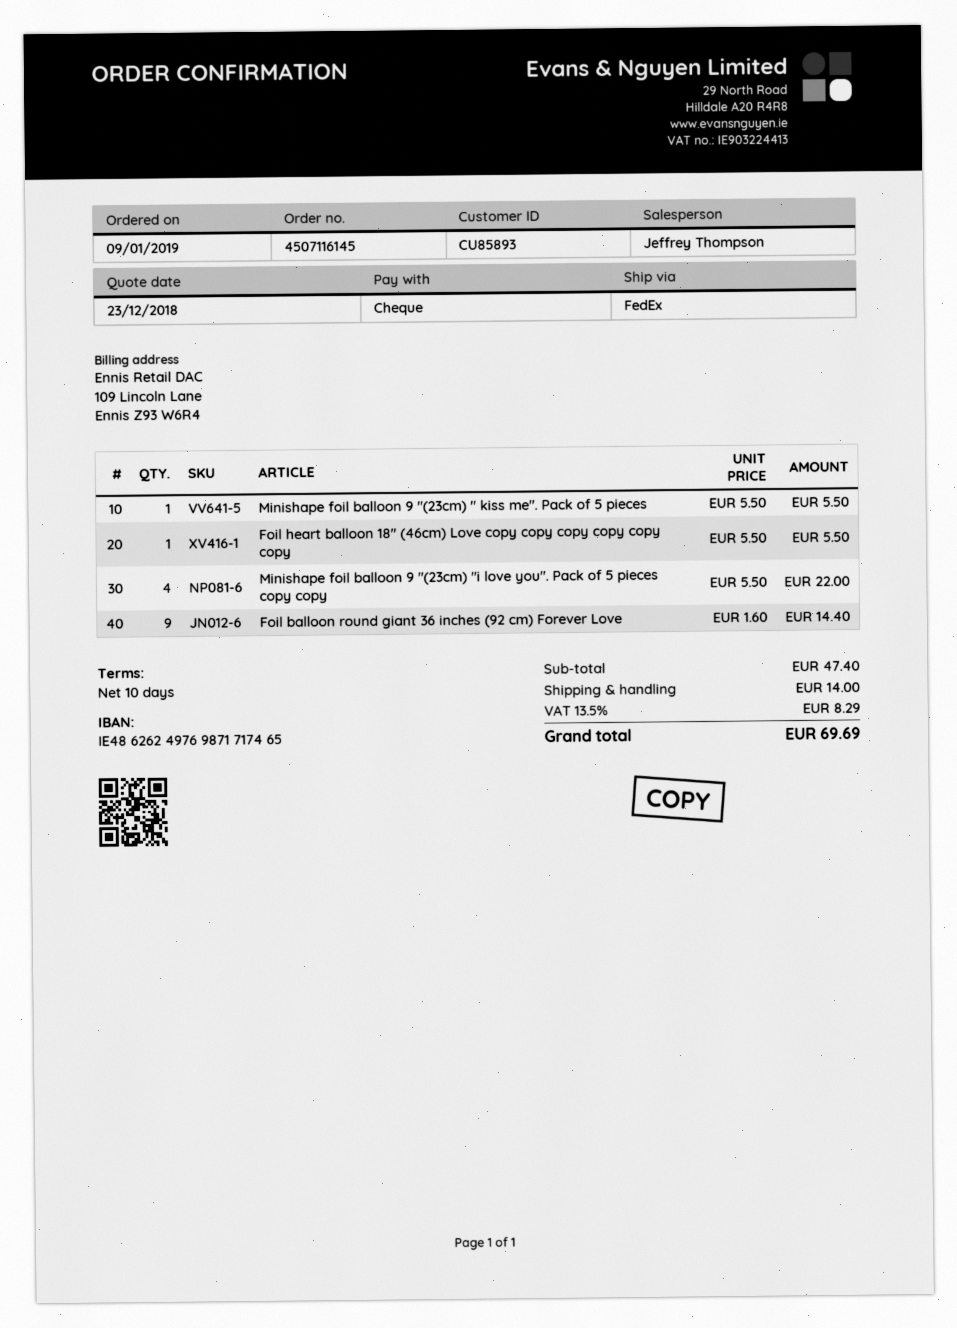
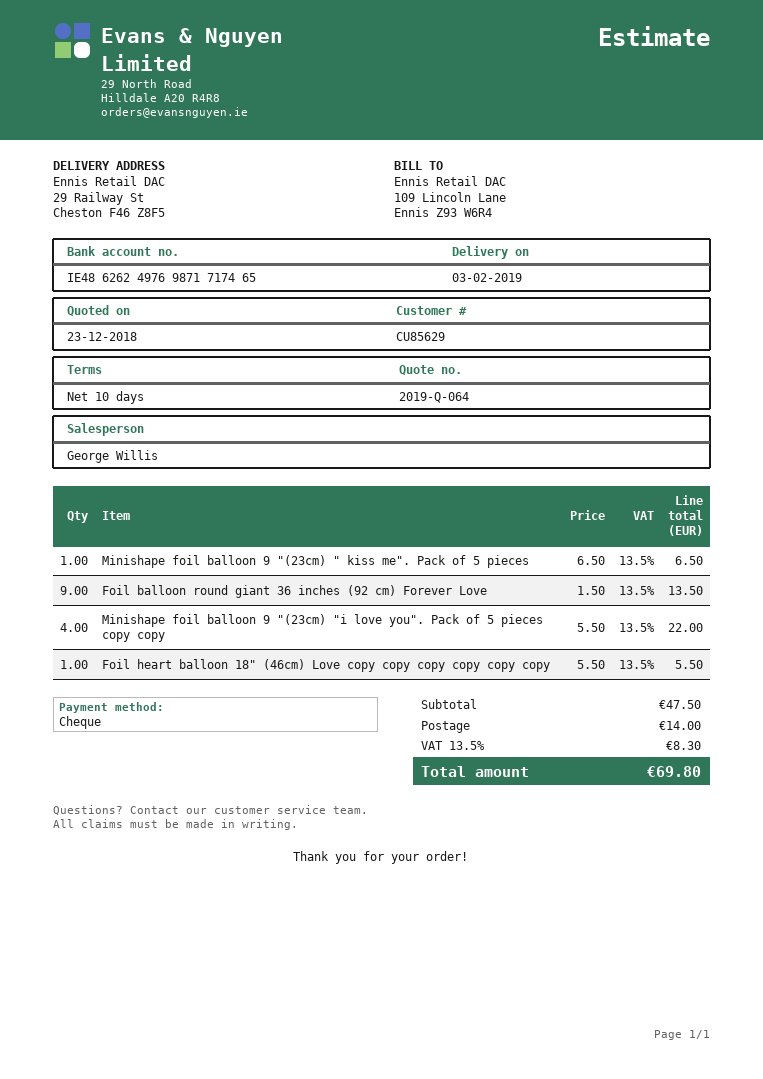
customer number: CU85893 -> CU85629
sales rep: Jeffrey Thompson -> George Willis
Minishape foil balloon 9 "(23cm) " kiss me". Pack of 5 pieces: 1 x 5.50 = 5.50 -> 1 x 6.50 = 6.50
Foil balloon round giant 36 inches (92 cm) Forever Love: 9 x 1.60 = 14.40 -> 9 x 1.50 = 13.50
subtotal: 47.40 -> 47.50
tax: 13.5% = 8.29 -> 13.5% = 8.30
total: 69.69 -> 69.80

